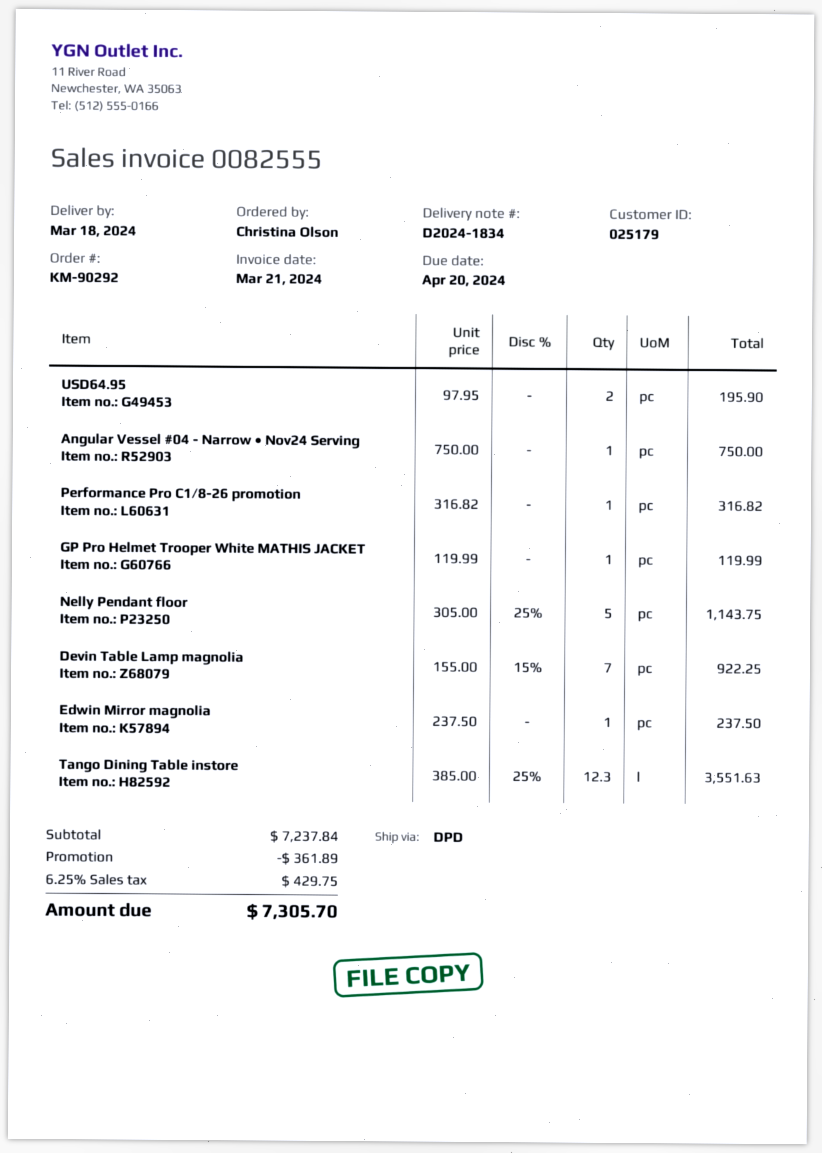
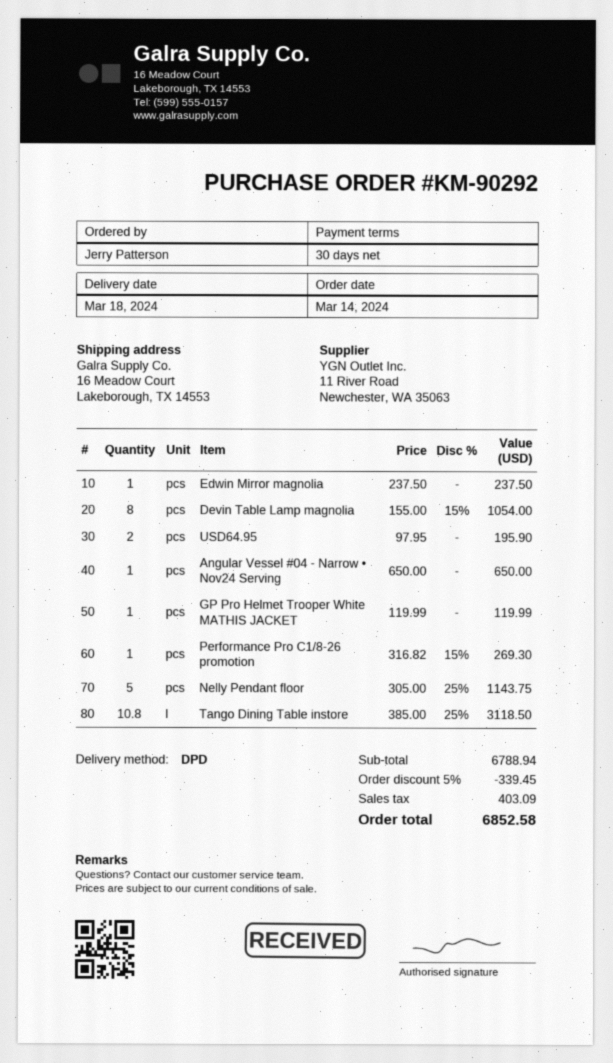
ordered by: Christina Olson -> Jerry Patterson
Angular Vessel #04 - Narrow • Nov24 Serving: 1 x 750.00 = 750.00 -> 1 x 650.00 = 650.00
Performance Pro C1/8-26 promotion: 1 x 316.82 = 316.82 -> 1 x 316.82 - 15% = 269.30
Devin Table Lamp magnolia: 7 x 155.00 - 15% = 922.25 -> 8 x 155.00 - 15% = 1054.00
Tango Dining Table instore: 12.3 x 385.00 - 25% = 3551.63 -> 10.8 x 385.00 - 25% = 3118.50
subtotal: 7237.84 -> 6788.94
discount: 361.89 -> 339.45
tax: 429.75 -> 403.09
total: 7305.70 -> 6852.58

